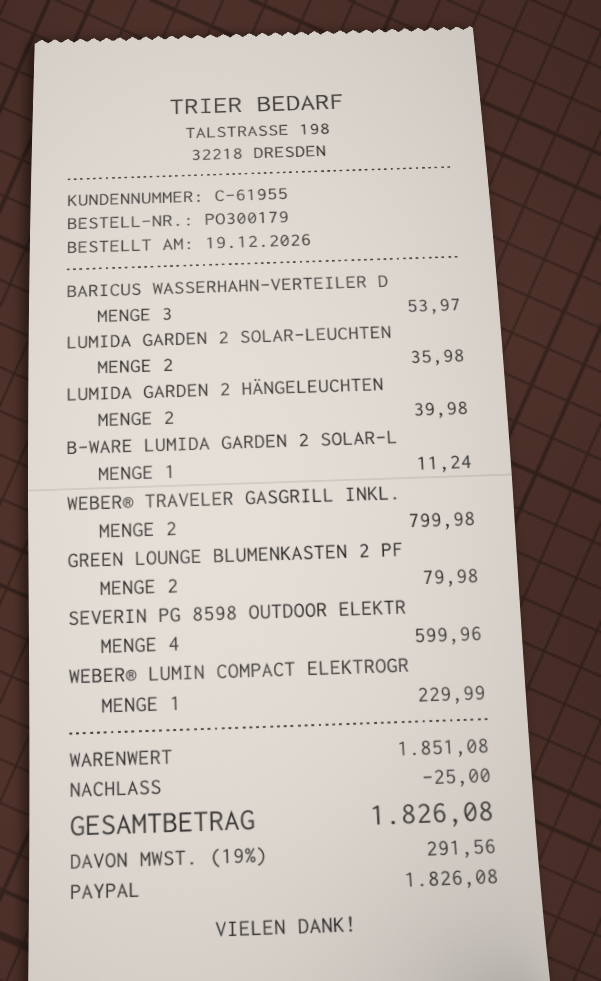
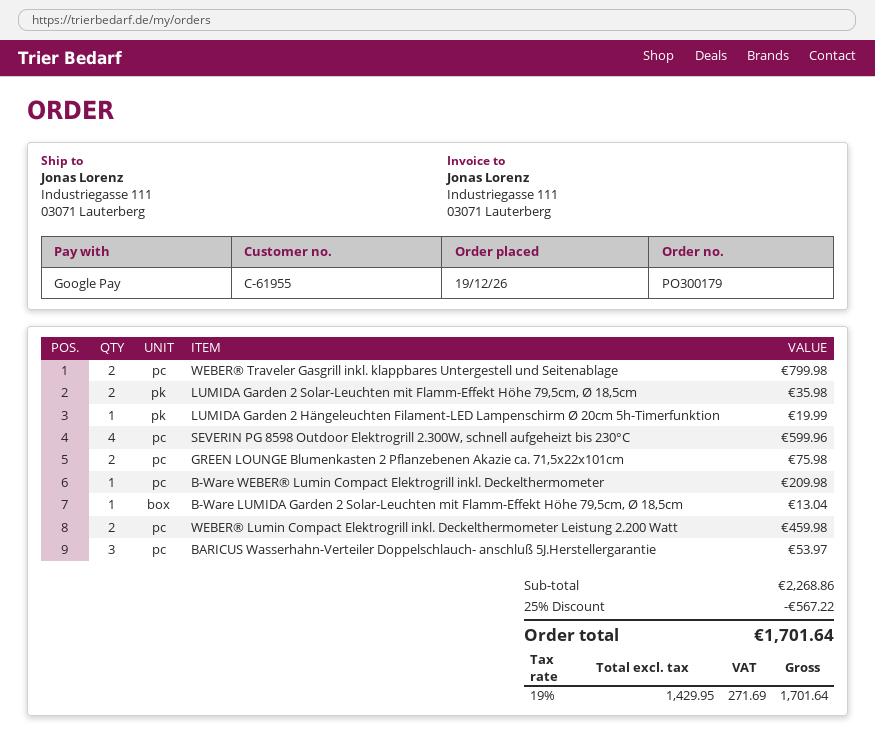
payment method: PayPal -> Google Pay
LUMIDA GARDEN 2 HÄNGELEUCHTEN: 2 for 39.98 -> 1 for 19.99
B-WARE LUMIDA GARDEN 2 SOLAR-L: 1 for 11.24 -> 1 for 13.04
GREEN LOUNGE BLUMENKASTEN 2 PF: 2 for 79.98 -> 2 for 75.98
WEBER® LUMIN COMPACT ELEKTROGR: 1 for 229.99 -> 2 for 459.98
B-Ware WEBER® Lumin Compact Elektrogrill inkl. Deckelthermometer: none -> 1 for 209.98
subtotal: 1851.08 -> 2268.86
discount: 25.00 -> 567.22
tax: 19% = 291.56 -> 19% = 271.69
total: 1826.08 -> 1701.64

